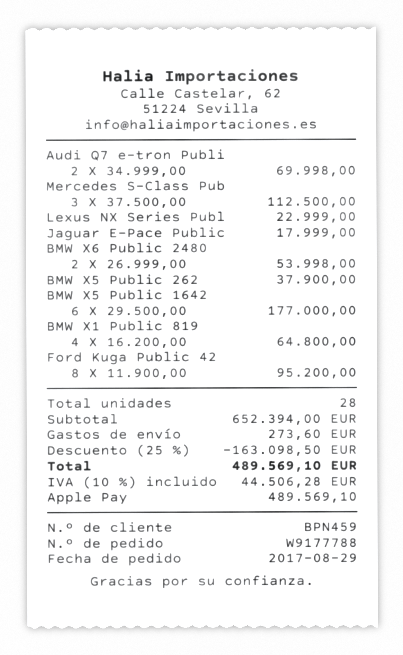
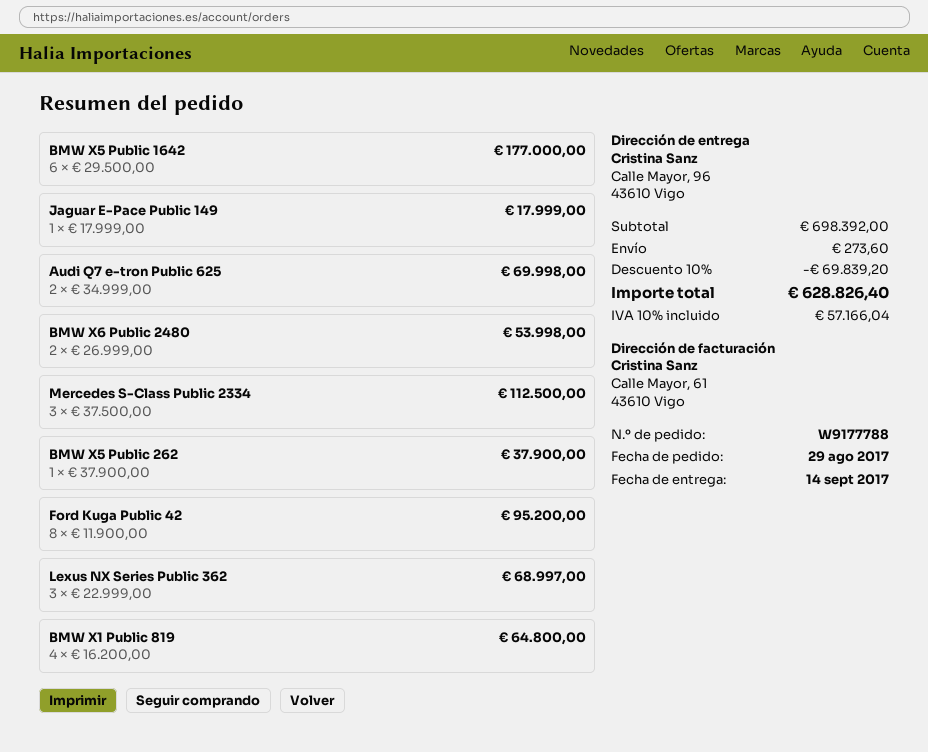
Lexus NX Series Publ: 1 x 22999.00 = 22999.00 -> 3 x 22999.00 = 68997.00
subtotal: 652394.00 -> 698392.00
discount: 25% = 163098.50 -> 10% = 69839.20
tax: 10% = 44506.28 -> 10% = 57166.04
total: 489569.10 -> 628826.40

